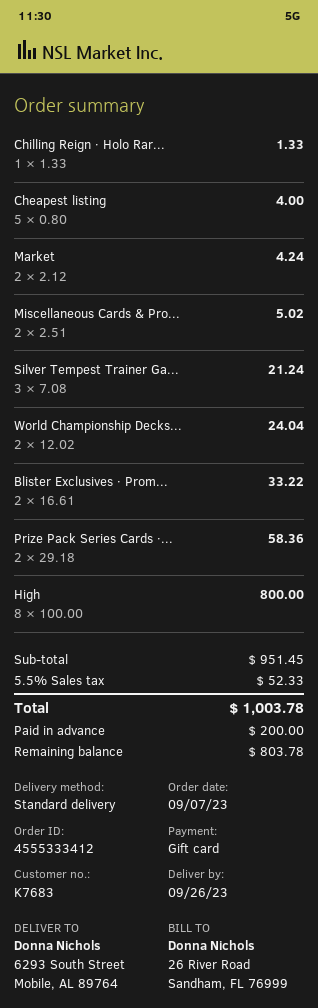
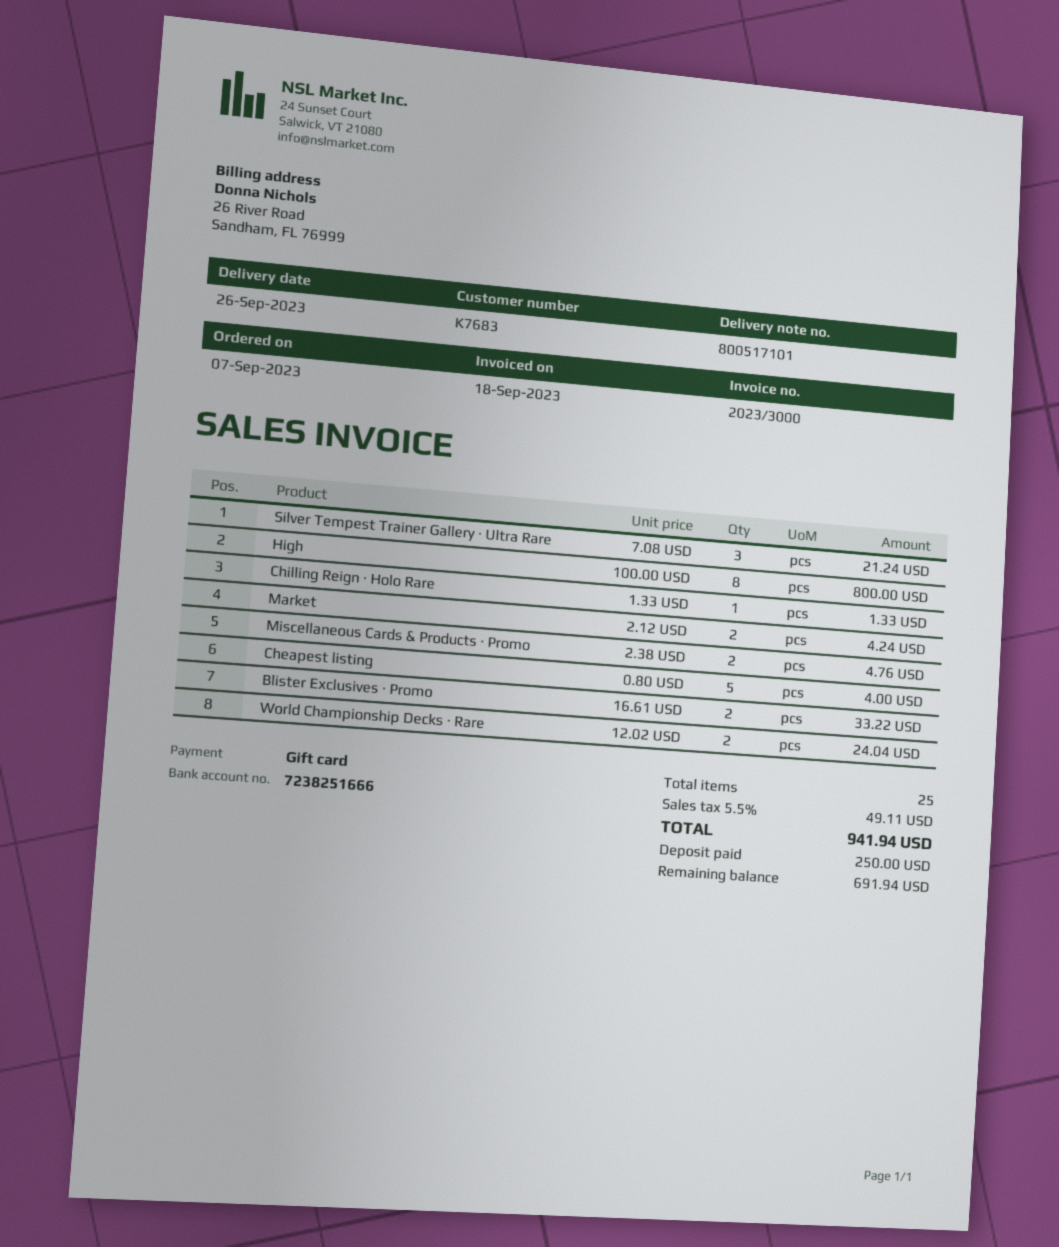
Miscellaneous Cards & Pro...: 2 x 2.51 = 5.02 -> 2 x 2.38 = 4.76
Prize Pack Series Cards ·...: 2 x 29.18 = 58.36 -> none
tax: 5.5% = 52.33 -> 5.5% = 49.11
total: 1003.78 -> 941.94
deposit: 200.00 -> 250.00
balance: 803.78 -> 691.94

